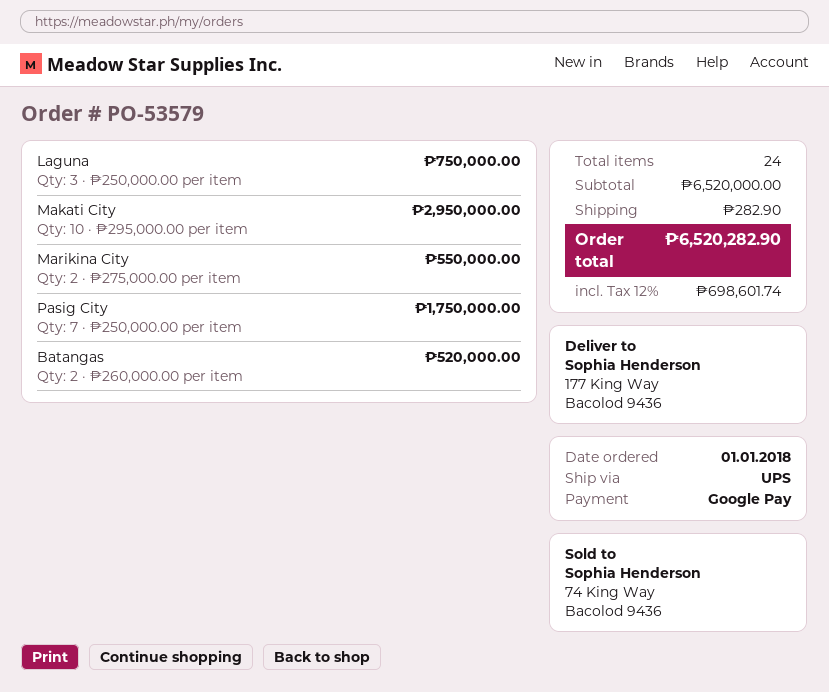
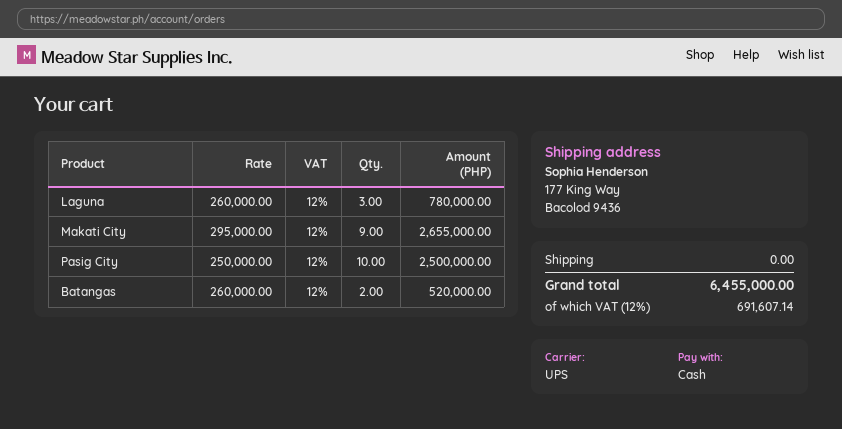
payment method: Google Pay -> cash
Laguna: 3 x 250000.00 = 750000.00 -> 3 x 260000.00 = 780000.00
Makati City: 10 x 295000.00 = 2950000.00 -> 9 x 295000.00 = 2655000.00
Marikina City: 2 x 275000.00 = 550000.00 -> none
Pasig City: 7 x 250000.00 = 1750000.00 -> 10 x 250000.00 = 2500000.00
shipping: 282.90 -> 0.00
tax: 12% = 698601.74 -> 12% = 691607.14
total: 6520282.90 -> 6455000.00

